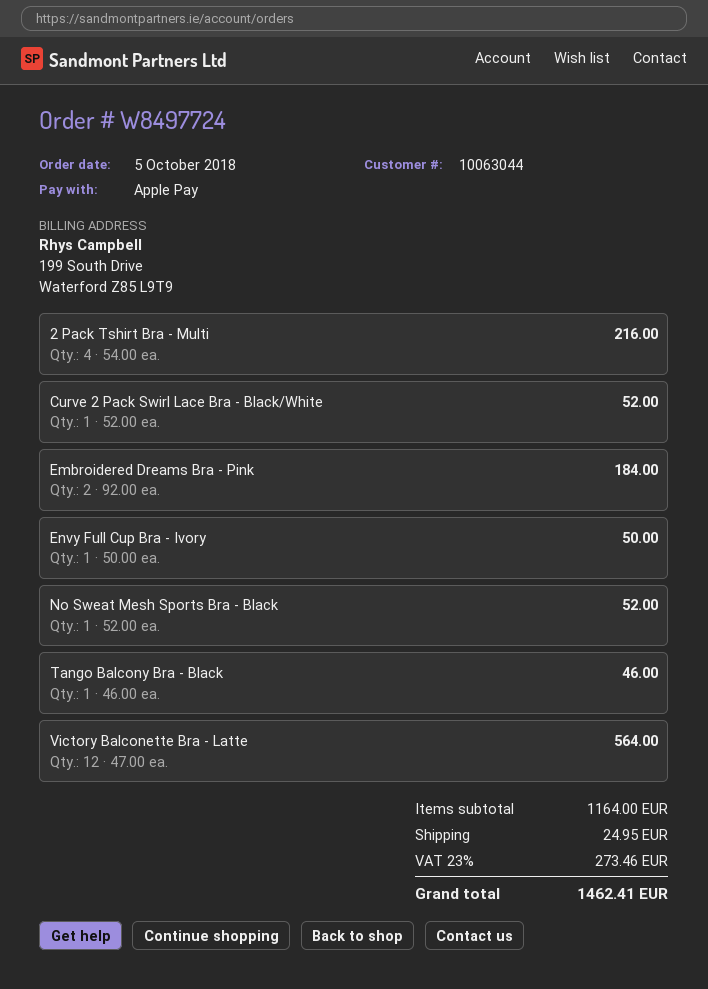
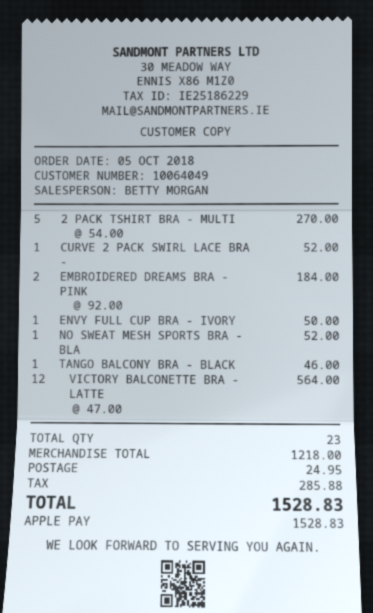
customer number: 10063044 -> 10064049
2 Pack Tshirt Bra - Multi: 4 x 54.00 = 216.00 -> 5 x 54.00 = 270.00
subtotal: 1164.00 -> 1218.00
tax: 273.46 -> 285.88
total: 1462.41 -> 1528.83

